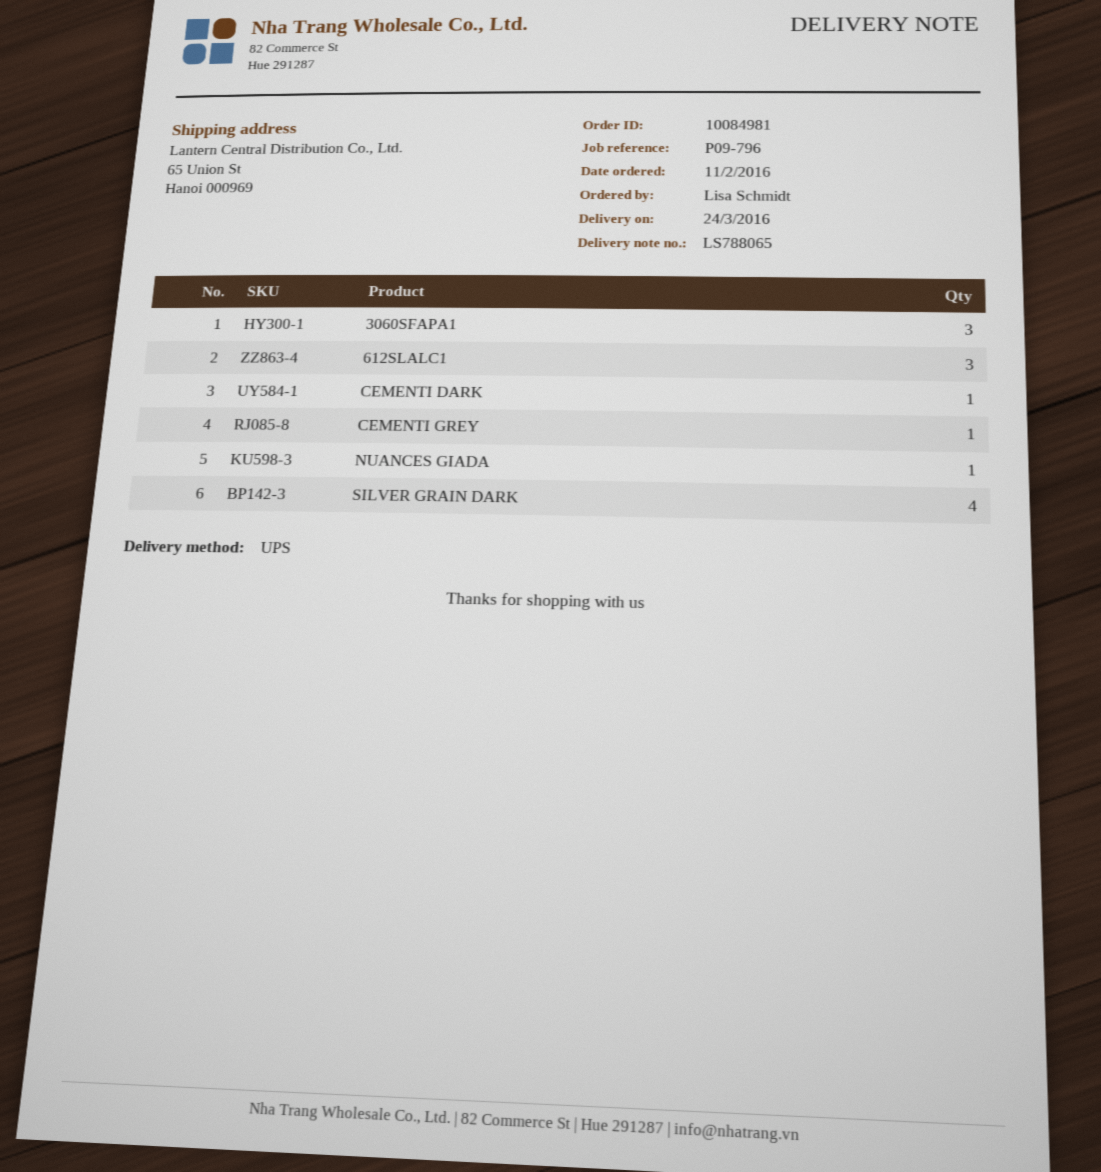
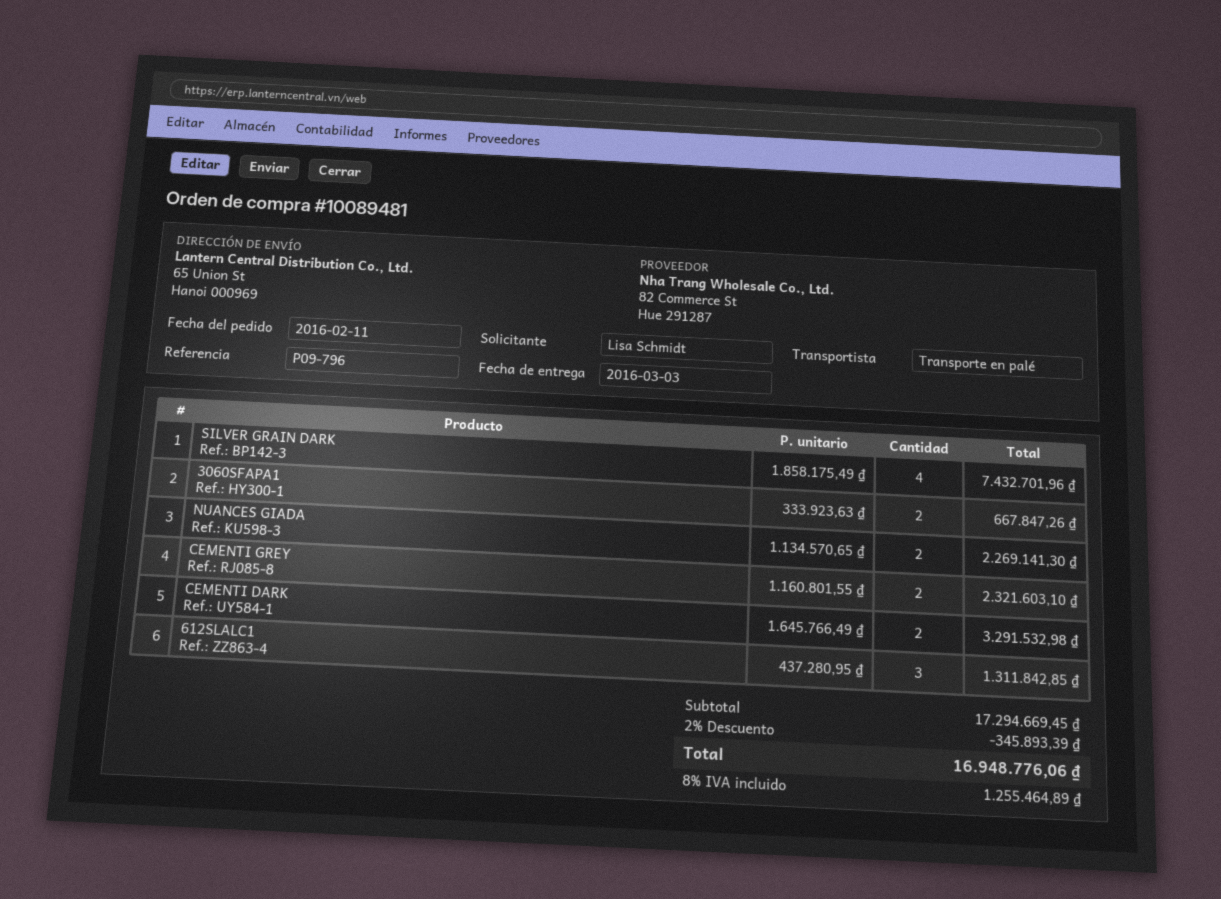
order number: 10084981 -> 10089481
delivery date: 2016-03-24 -> 2016-03-03
shipping method: UPS -> pallet freight
3060SFAPA1: 3 -> 2
CEMENTI DARK: 1 -> 2
CEMENTI GREY: 1 -> 2
NUANCES GIADA: 1 -> 2

